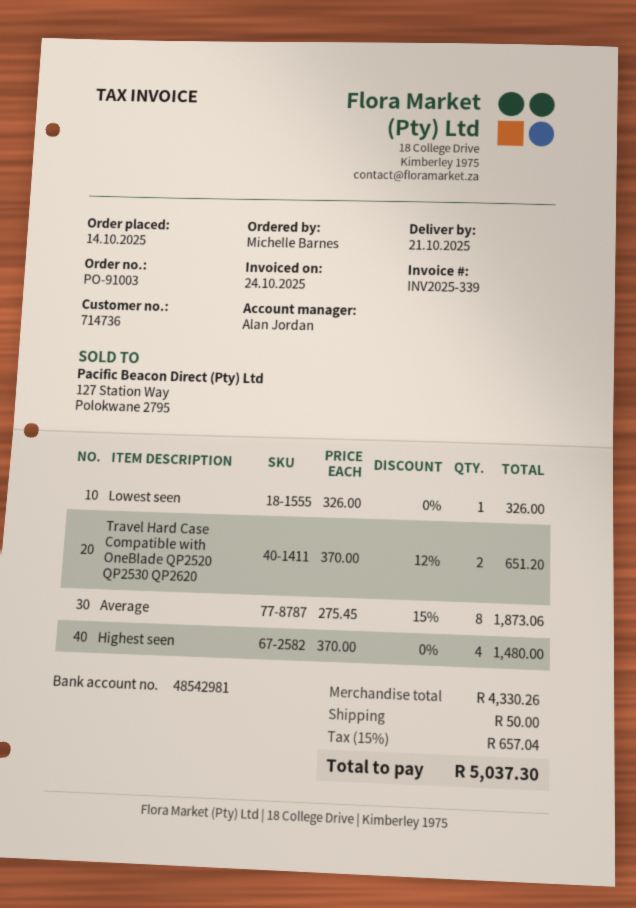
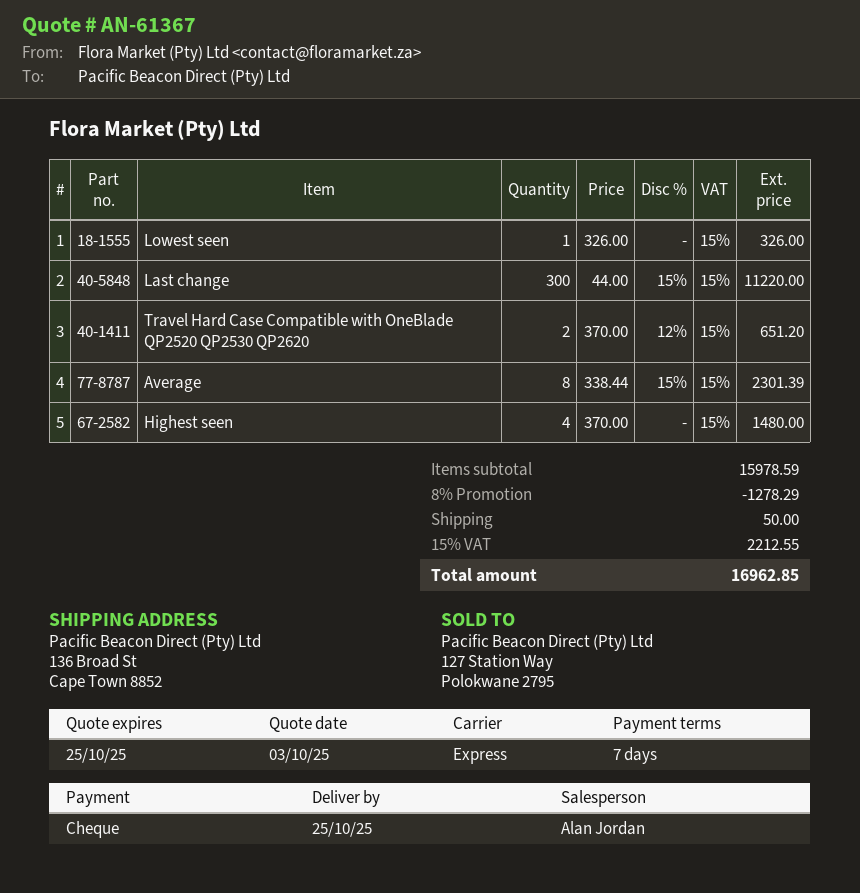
delivery date: 2025-10-21 -> 2025-10-25
Average: 8 x 275.45 - 15% = 1873.06 -> 8 x 338.44 - 15% = 2301.39
Last change: none -> 300 x 44.00 - 15% = 11220.00
subtotal: 4330.26 -> 15978.59
discount: none -> 8% = 1278.29
tax: 15% = 657.04 -> 15% = 2212.55
total: 5037.30 -> 16962.85

